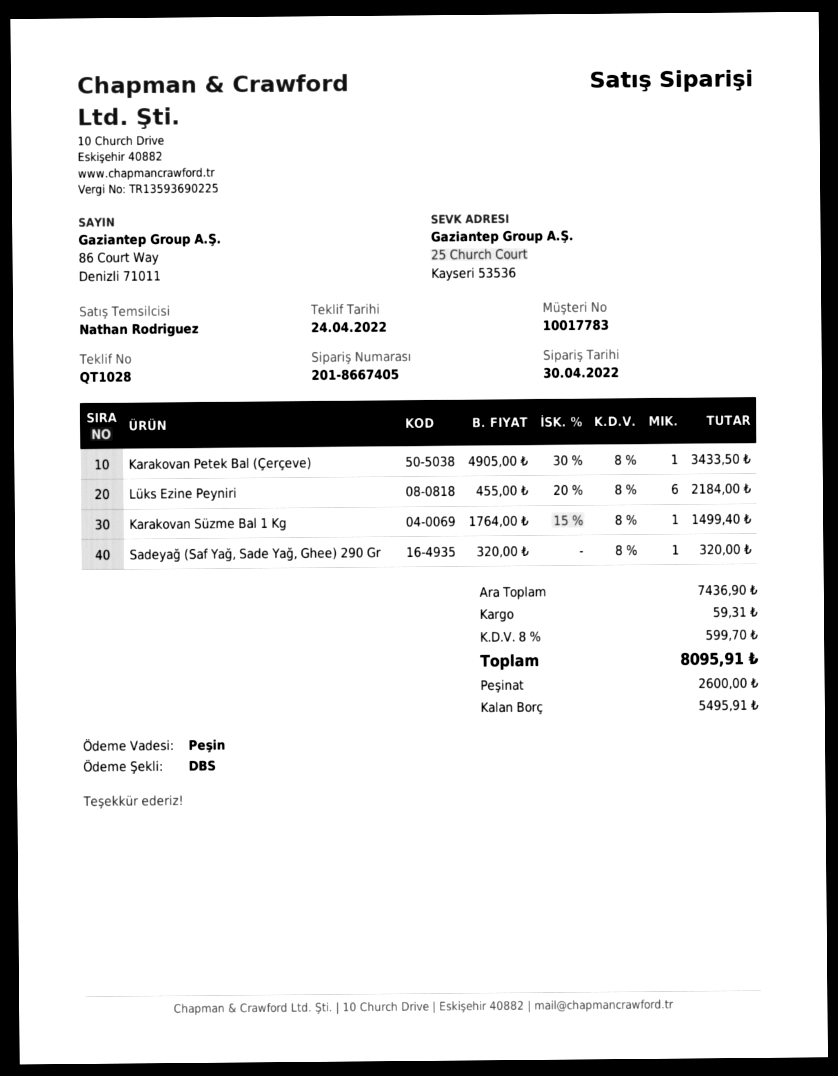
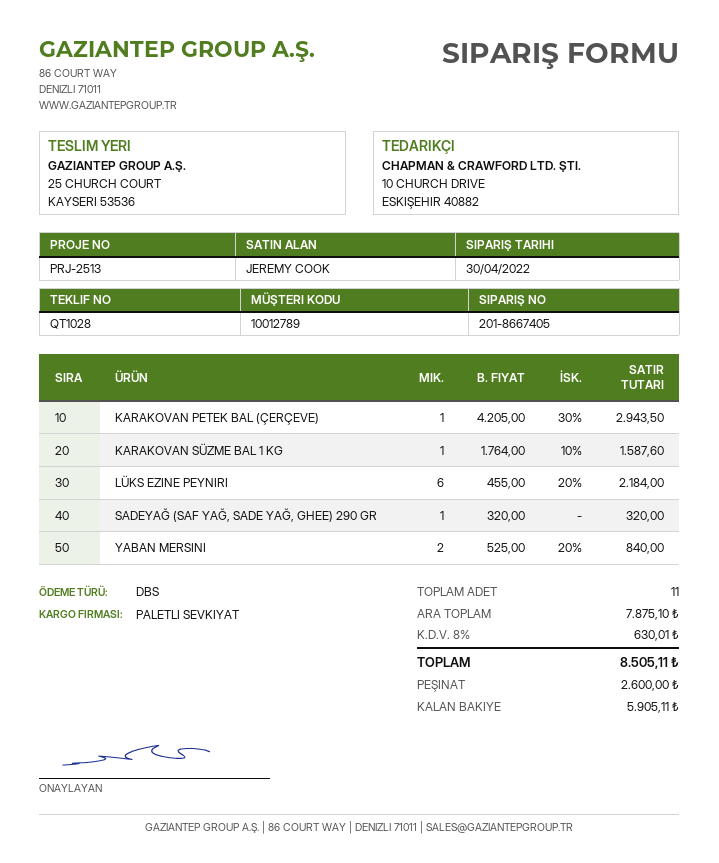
customer number: 10017783 -> 10012789
Karakovan Petek Bal (Çerçeve): 1 x 4905.00 - 30% = 3433.50 -> 1 x 4205.00 - 30% = 2943.50
Karakovan Süzme Bal 1 Kg: 1 x 1764.00 - 15% = 1499.40 -> 1 x 1764.00 - 10% = 1587.60
YABAN MERSINI: none -> 2 x 525.00 - 20% = 840.00
subtotal: 7436.90 -> 7875.10
shipping: 59.31 -> none
tax: 8% = 599.70 -> 8% = 630.01
total: 8095.91 -> 8505.11
balance: 5495.91 -> 5905.11

